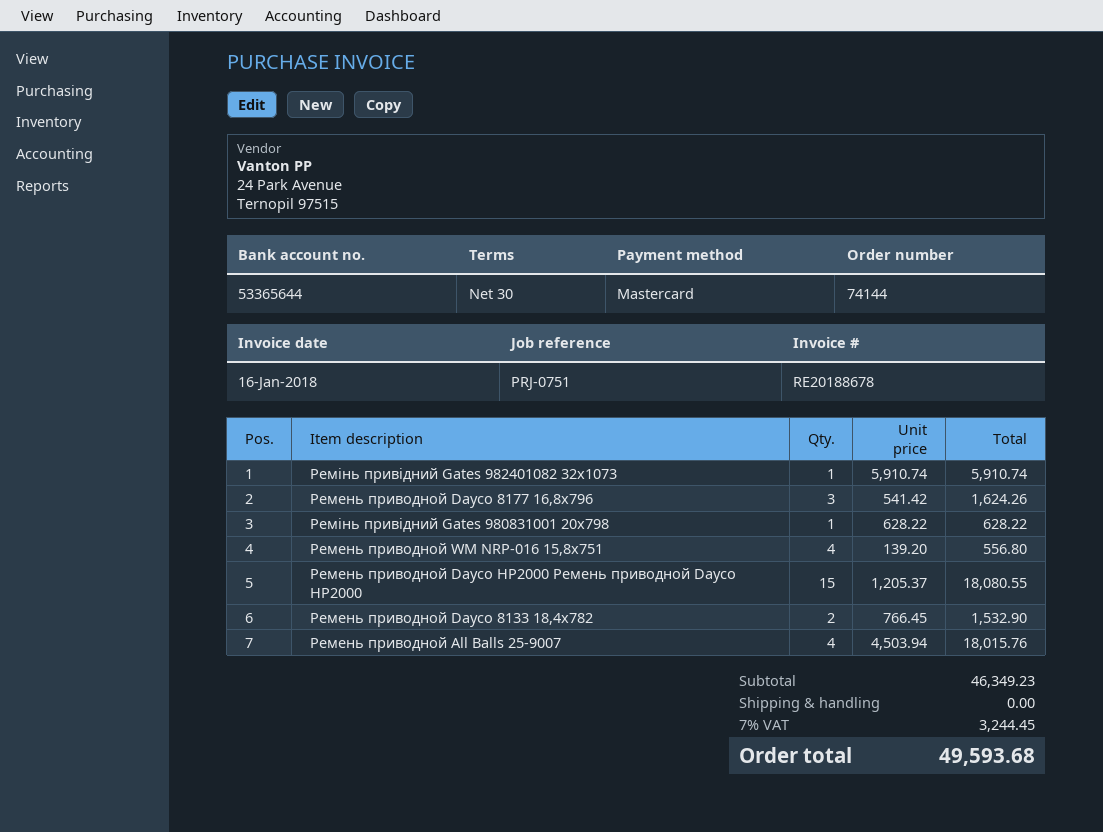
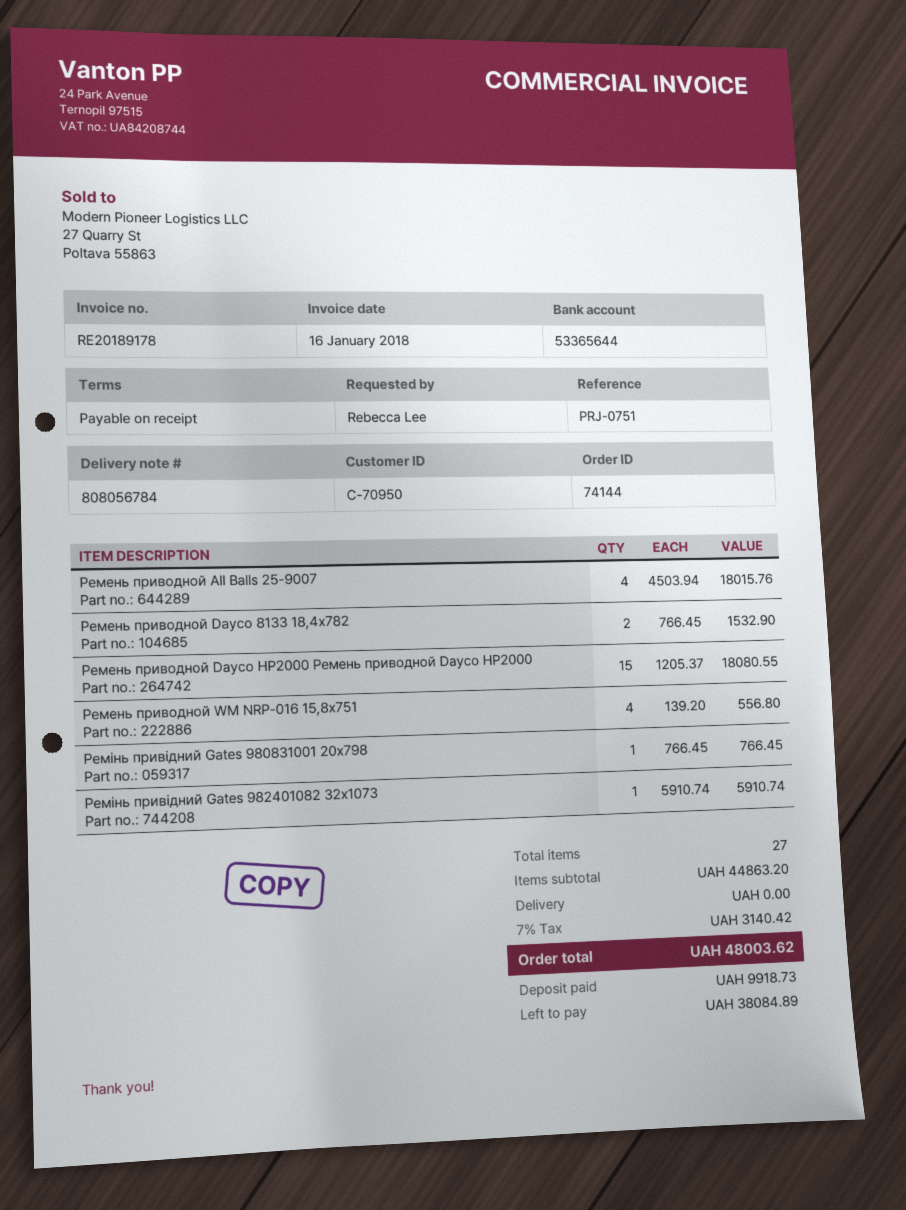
invoice number: RE20188678 -> RE20189178
payment terms: 30 days -> on receipt
Ремень приводной Dayco 8177 16,8x796: 3 x 541.42 = 1624.26 -> none
Ремінь привідний Gates 980831001 20x798: 1 x 628.22 = 628.22 -> 1 x 766.45 = 766.45
subtotal: 46349.23 -> 44863.20
tax: 7% = 3244.45 -> 7% = 3140.42
total: 49593.68 -> 48003.62

